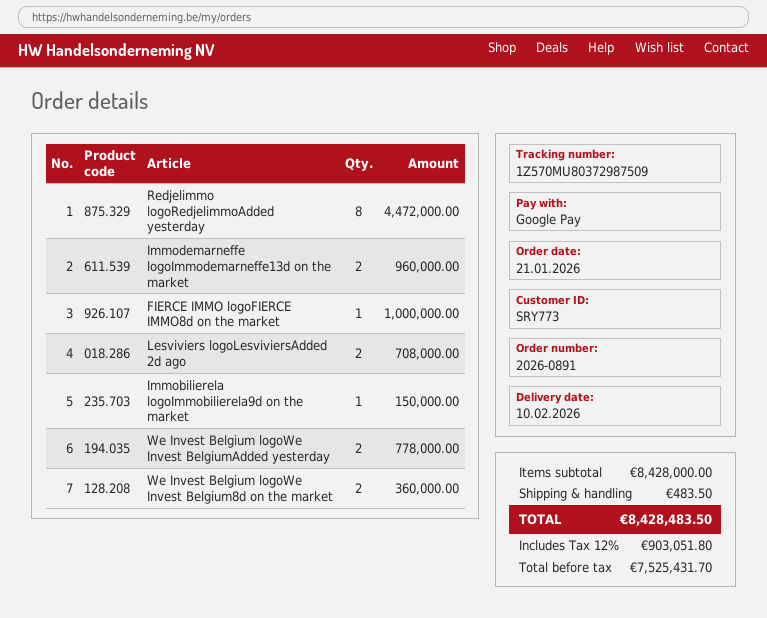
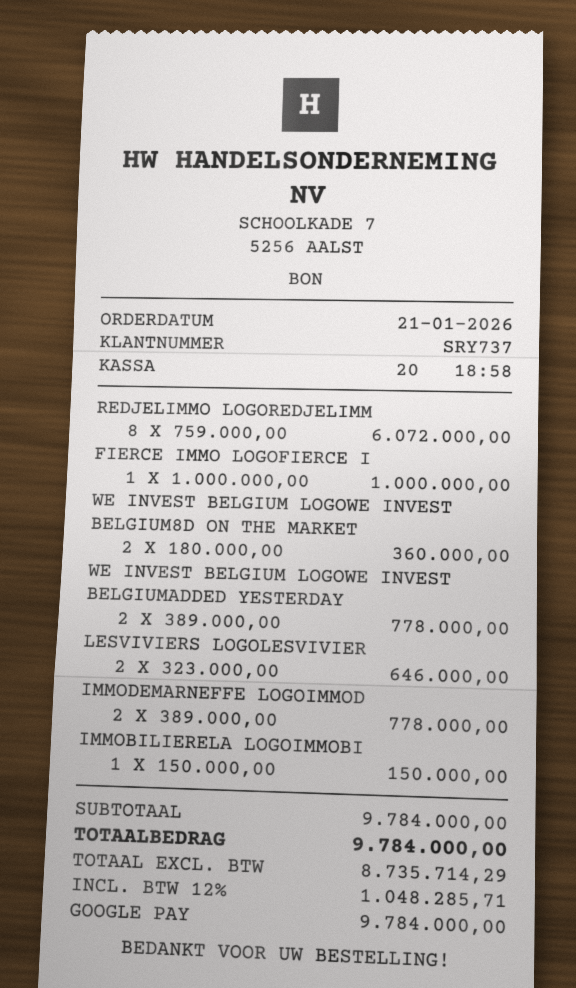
customer number: SRY773 -> SRY737
Redjelimmo logoRedjelimmoAdded yesterday: 8 for 4472000.00 -> 8 for 6072000.00
Immodemarneffe logoImmodemarneffe13d on the market: 2 for 960000.00 -> 2 for 778000.00
Lesviviers logoLesviviersAdded 2d ago: 2 for 708000.00 -> 2 for 646000.00
subtotal: 8428000.00 -> 9784000.00
shipping: 483.50 -> none
net: 7525431.70 -> 8735714.29
tax: 12% = 903051.80 -> 12% = 1048285.71
total: 8428483.50 -> 9784000.00

